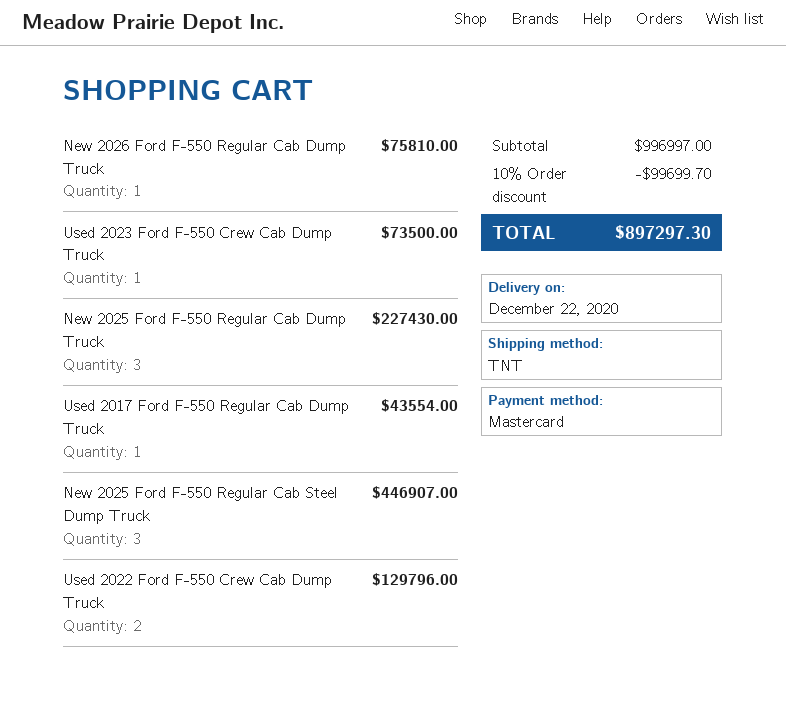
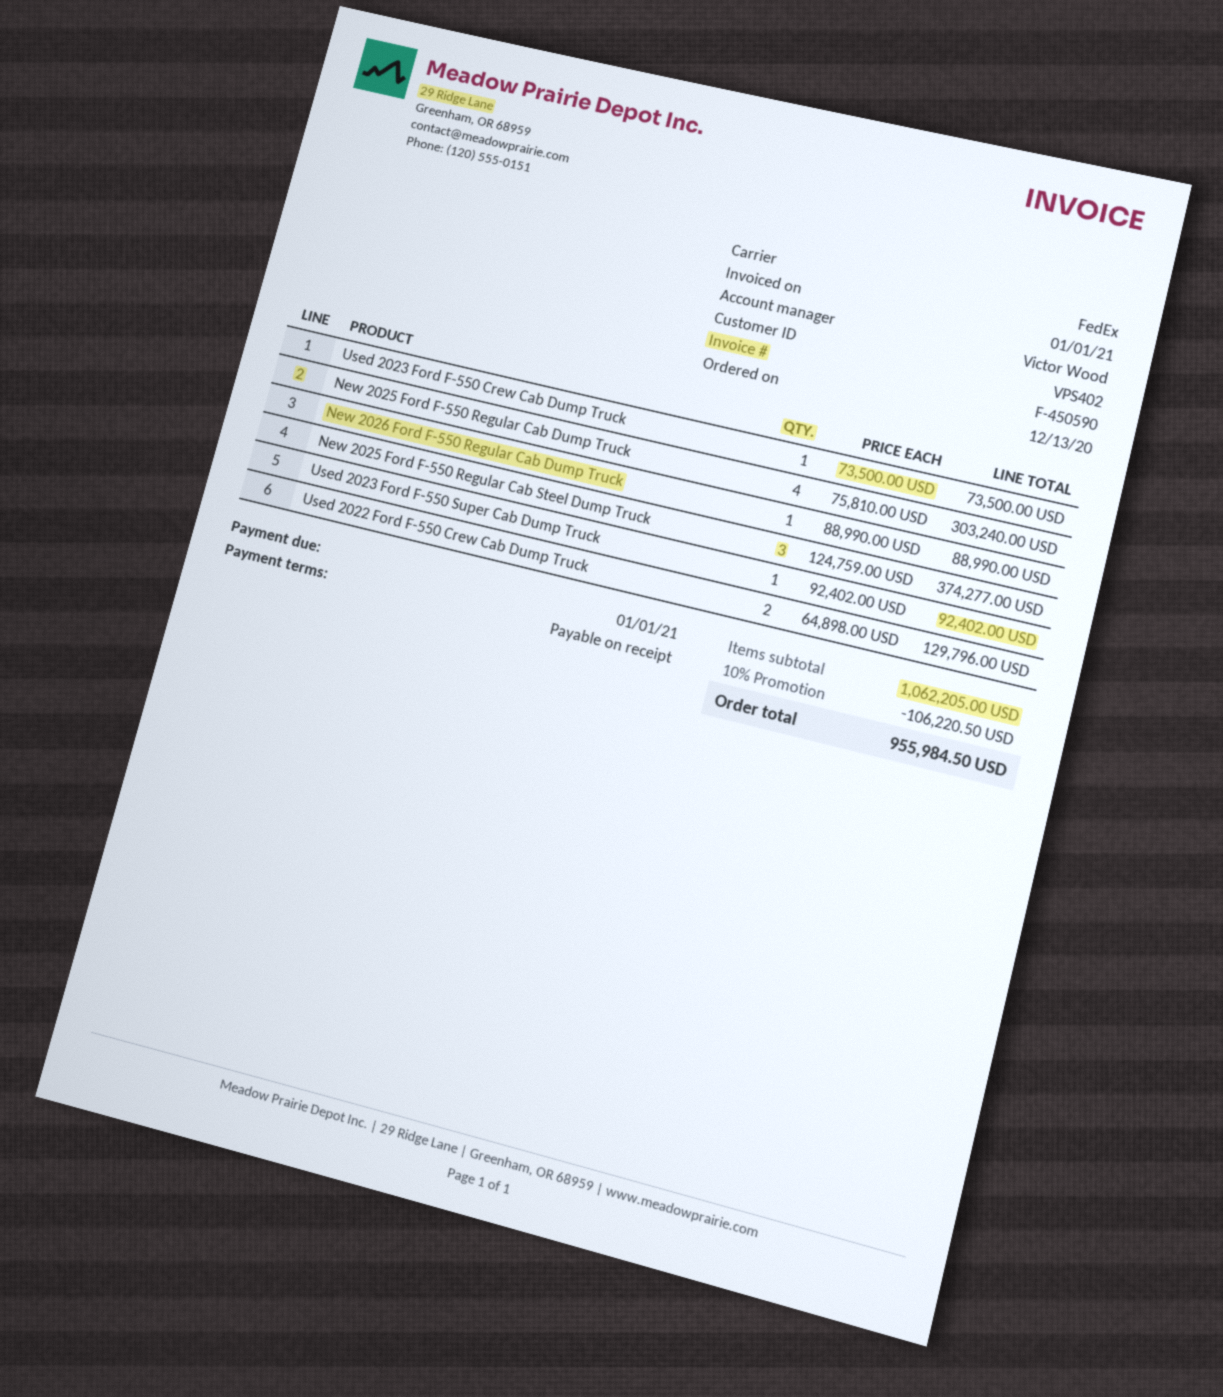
shipping method: TNT -> FedEx
New 2026 Ford F-550 Regular Cab Dump Truck: 1 for 75810.00 -> 1 for 88990.00
New 2025 Ford F-550 Regular Cab Dump Truck: 3 for 227430.00 -> 4 for 303240.00
Used 2017 Ford F-550 Regular Cab Dump Truck: 1 for 43554.00 -> none
New 2025 Ford F-550 Regular Cab Steel Dump Truck: 3 for 446907.00 -> 3 for 374277.00
Used 2023 Ford F-550 Super Cab Dump Truck: none -> 1 for 92402.00
subtotal: 996997.00 -> 1062205.00
discount: 10% = 99699.70 -> 10% = 106220.50
total: 897297.30 -> 955984.50

